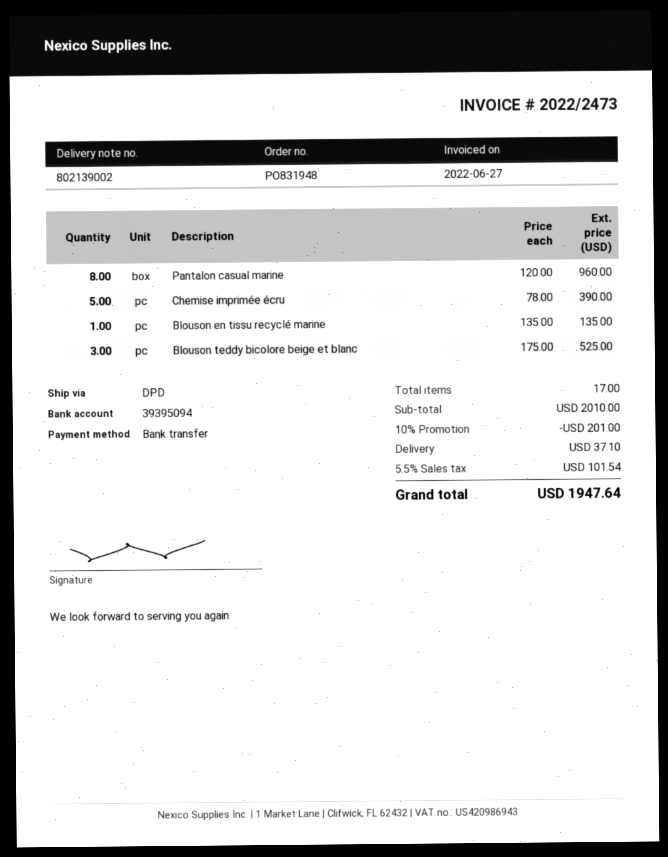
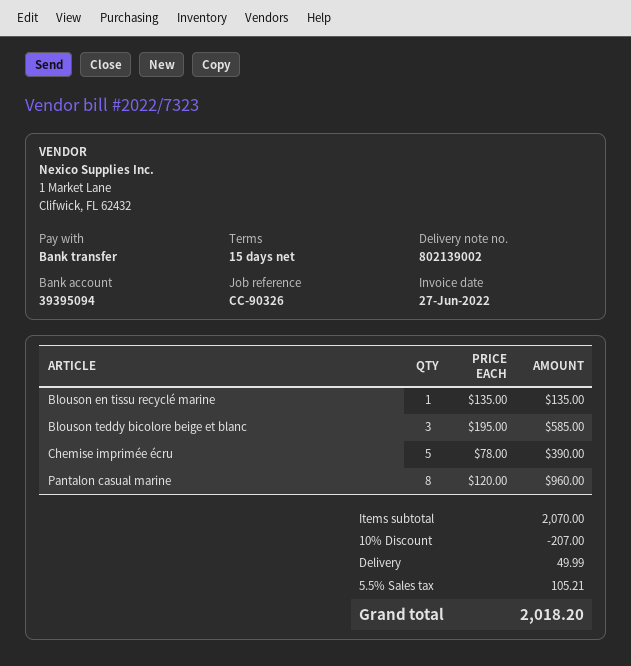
invoice number: 2022/2473 -> 2022/7323
Blouson teddy bicolore beige et blanc: 3 x 175.00 = 525.00 -> 3 x 195.00 = 585.00
subtotal: 2010.00 -> 2070.00
discount: 10% = 201.00 -> 10% = 207.00
shipping: 37.10 -> 49.99
tax: 5.5% = 101.54 -> 5.5% = 105.21
total: 1947.64 -> 2018.20

